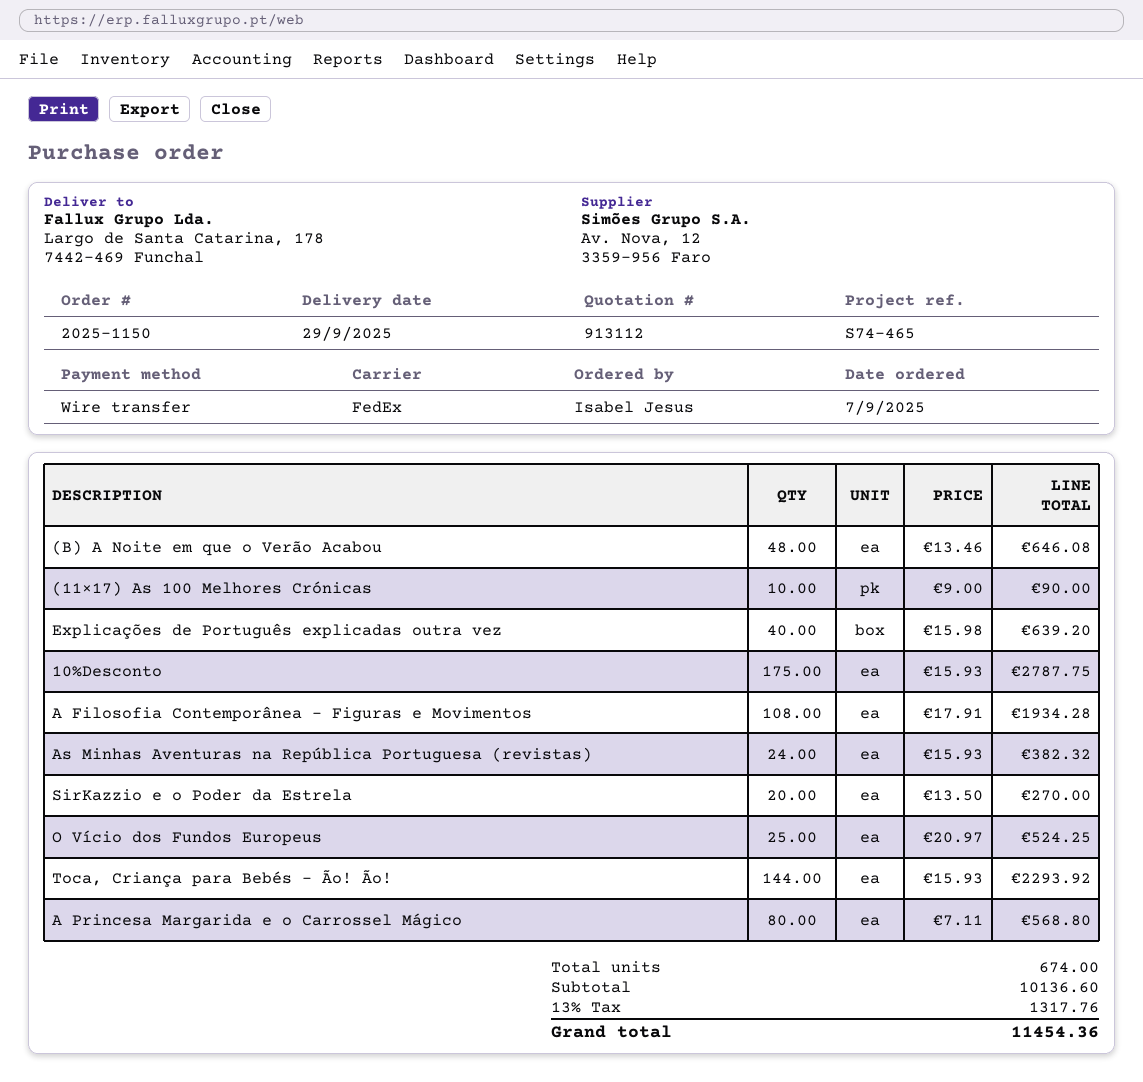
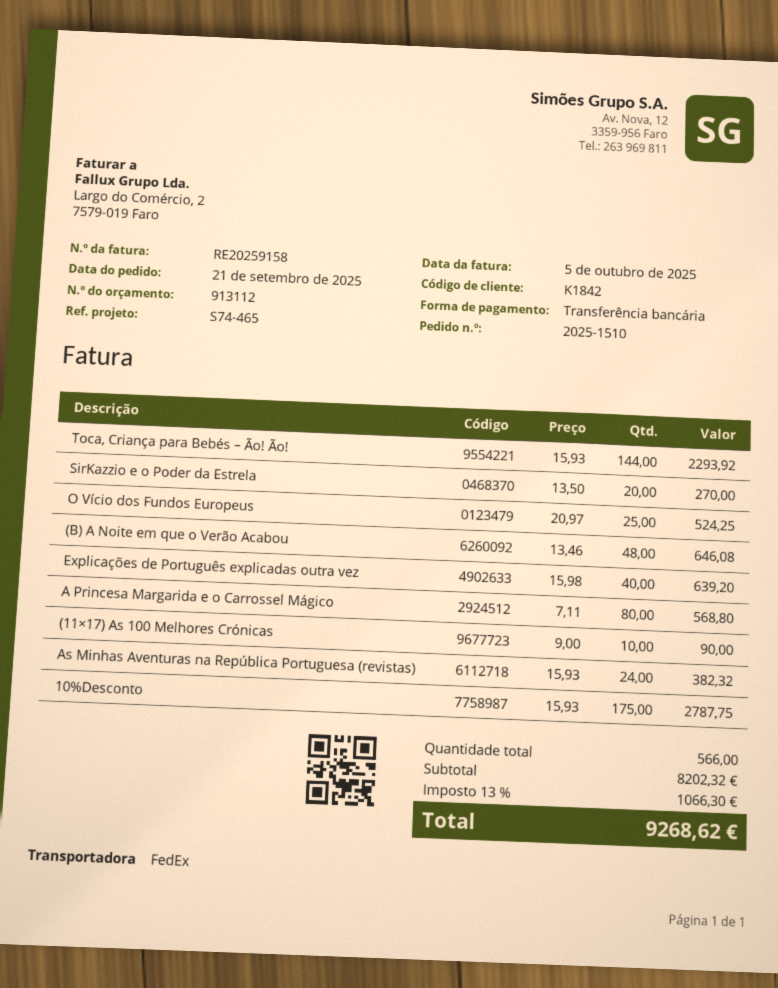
order number: 2025-1150 -> 2025-1510
order date: 2025-09-07 -> 2025-09-21
A Filosofia Contemporânea – Figuras e Movimentos: 108 x 17.91 = 1934.28 -> none
total quantity: 674 -> 566
subtotal: 10136.60 -> 8202.32
tax: 13% = 1317.76 -> 13% = 1066.30
total: 11454.36 -> 9268.62

